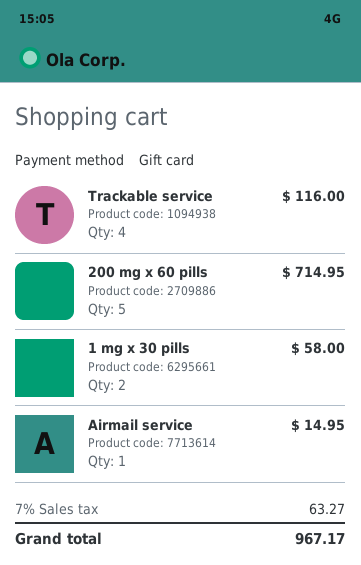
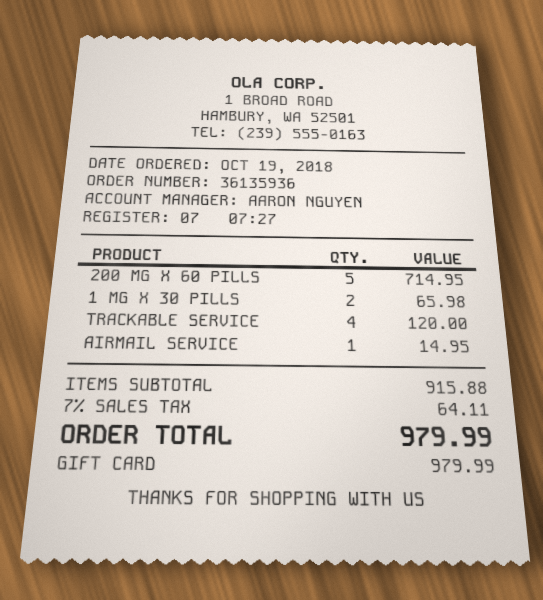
Trackable service: 4 for 116.00 -> 4 for 120.00
1 mg x 30 pills: 2 for 58.00 -> 2 for 65.98
tax: 7% = 63.27 -> 7% = 64.11
total: 967.17 -> 979.99

